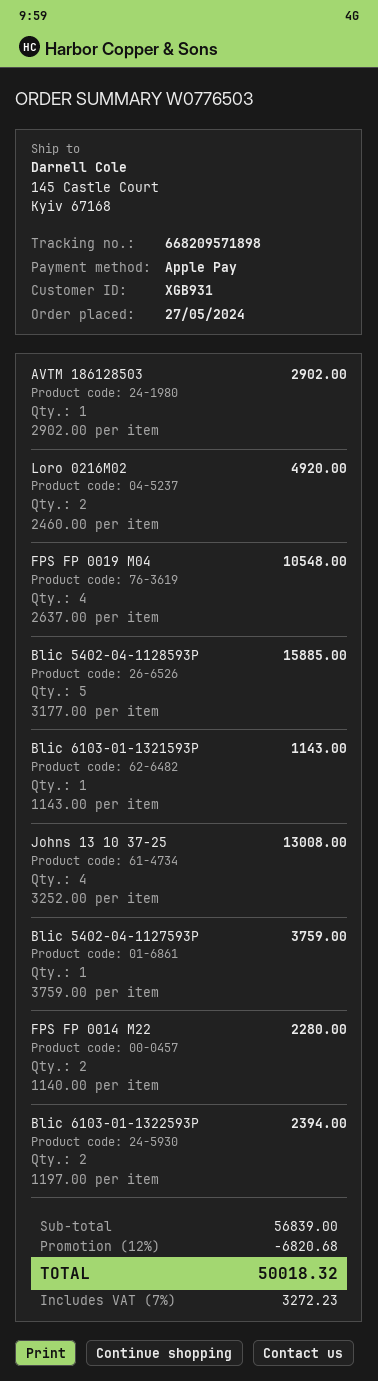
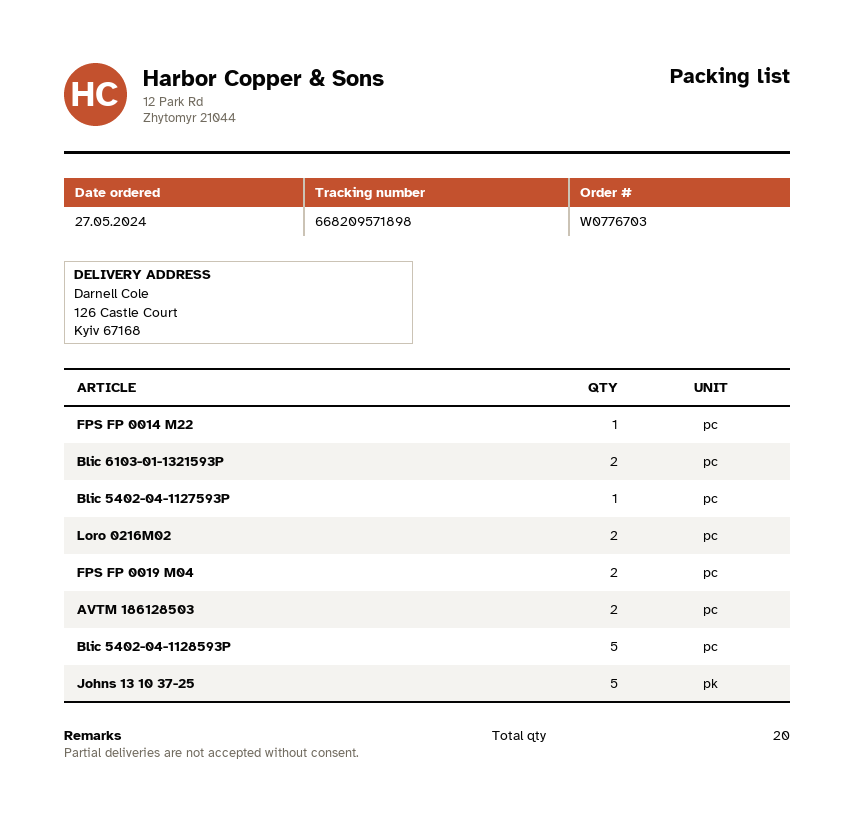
order number: W0776503 -> W0776703
ship to: 145 Castle Court, Kyiv 67168 -> 126 Castle Court, Kyiv 67168
AVTM 186128503: 1 -> 2
FPS FP 0019 M04: 4 -> 2
Blic 6103-01-1321593P: 1 -> 2
Johns 13 10 37-25: 4 -> 5
FPS FP 0014 M22: 2 -> 1
Blic 6103-01-1322593P: 2 -> none

